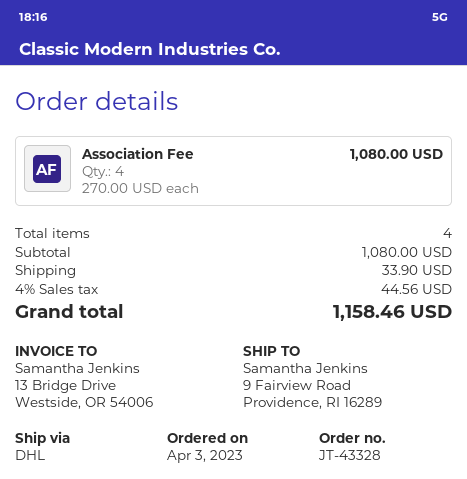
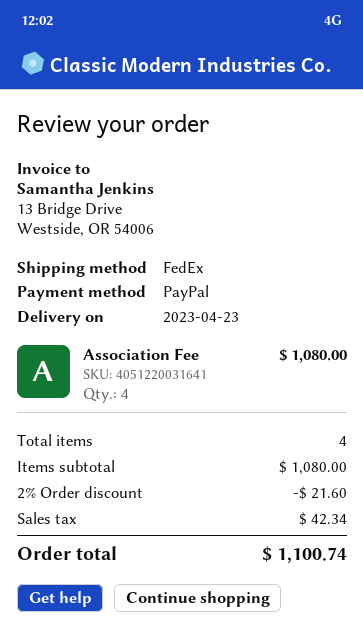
shipping method: DHL -> FedEx
discount: none -> 2% = 21.60
shipping: 33.90 -> none
tax: 44.56 -> 42.34
total: 1158.46 -> 1100.74

